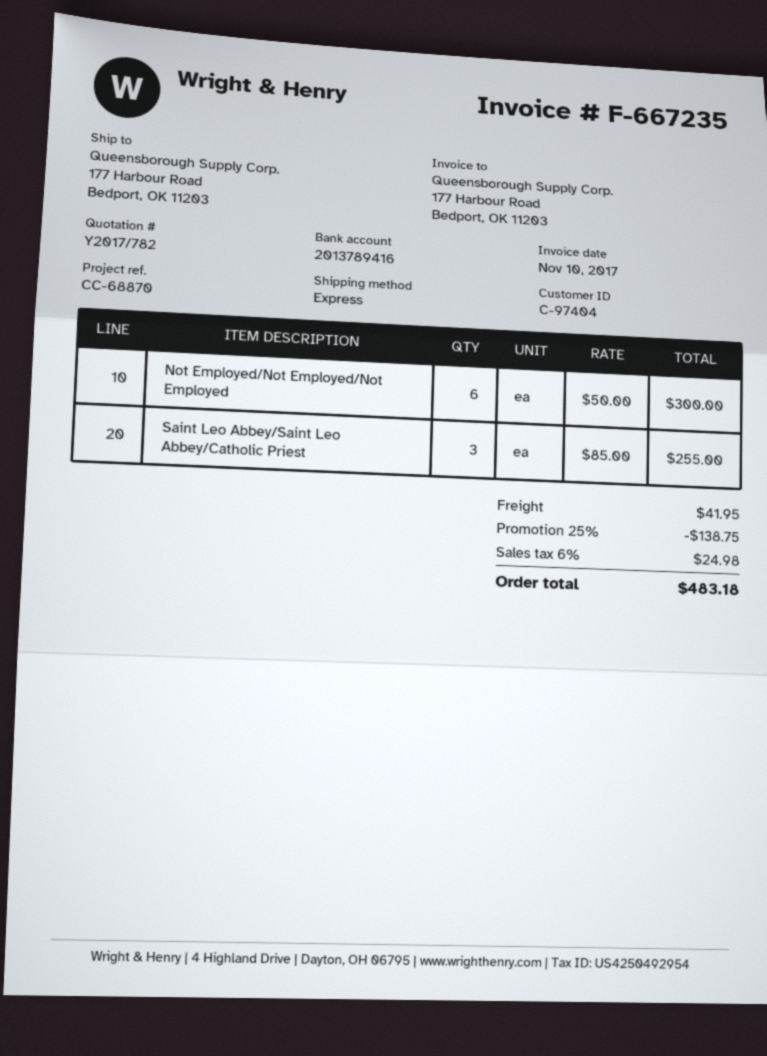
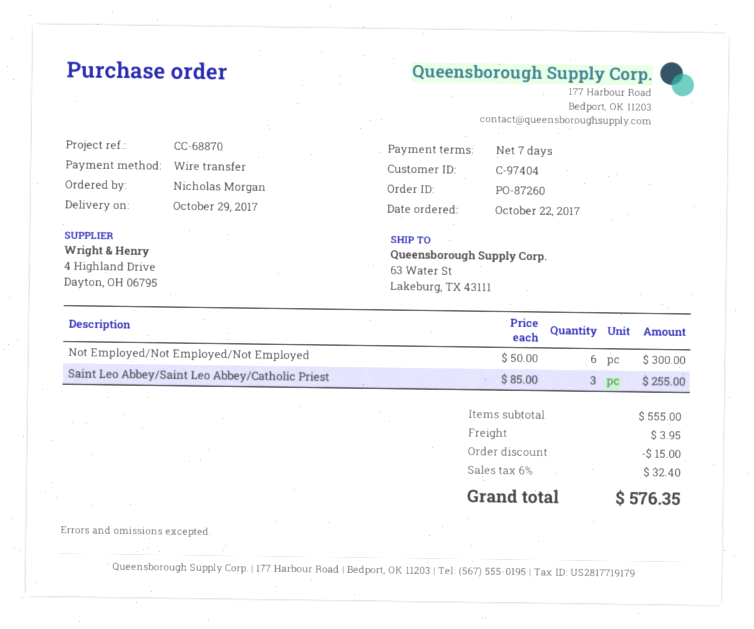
ship to: 177 Harbour Road, Bedport, OK 11203 -> 63 Water St, Lakeburg, TX 43111
discount: 138.75 -> 15.00
shipping: 41.95 -> 3.95
tax: 6% = 24.98 -> 6% = 32.40
total: 483.18 -> 576.35

